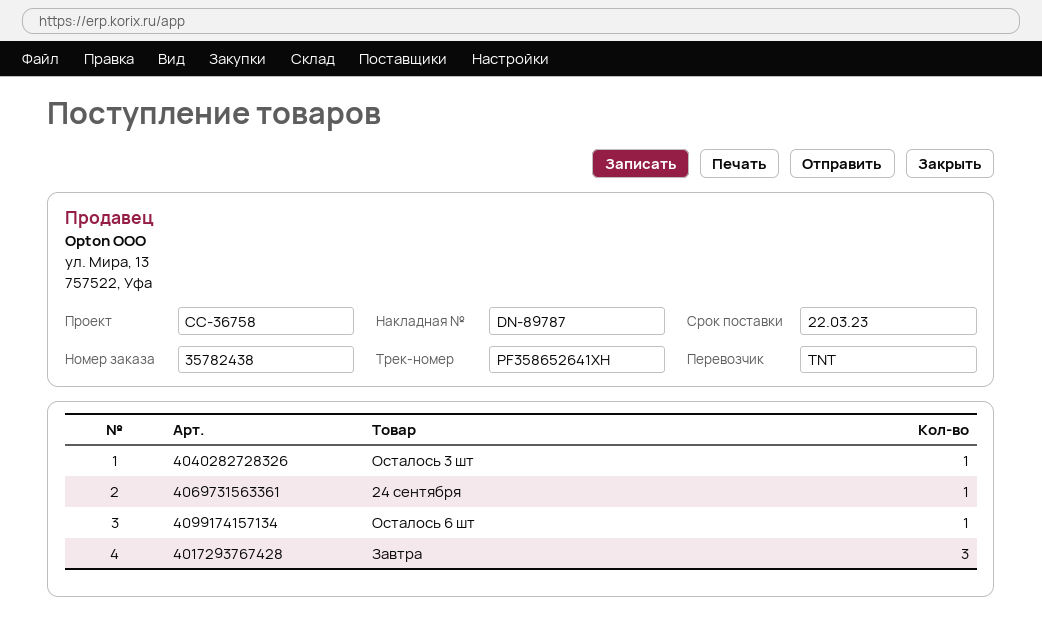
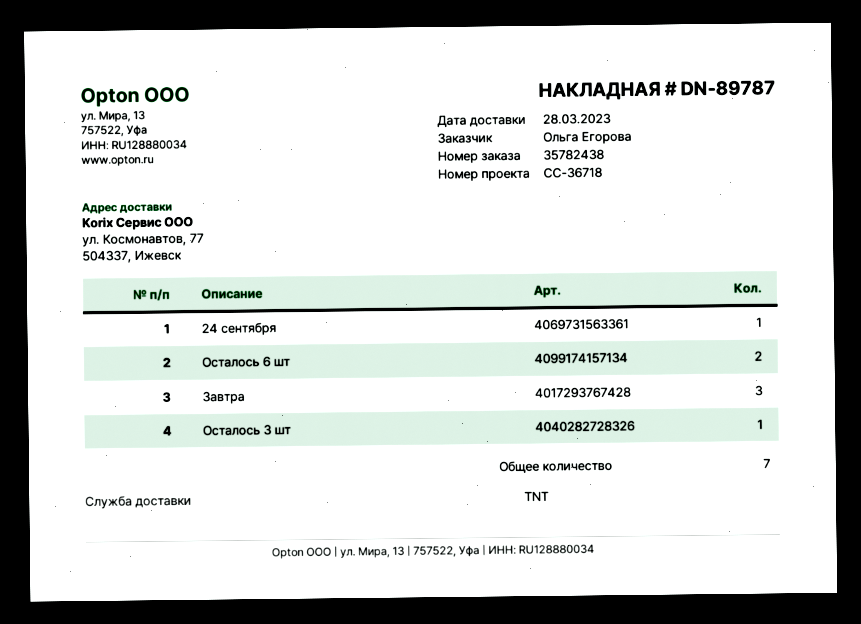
delivery date: 2023-03-22 -> 2023-03-28
reference: CC-36758 -> CC-36718
Осталось 6 шт: 1 -> 2

